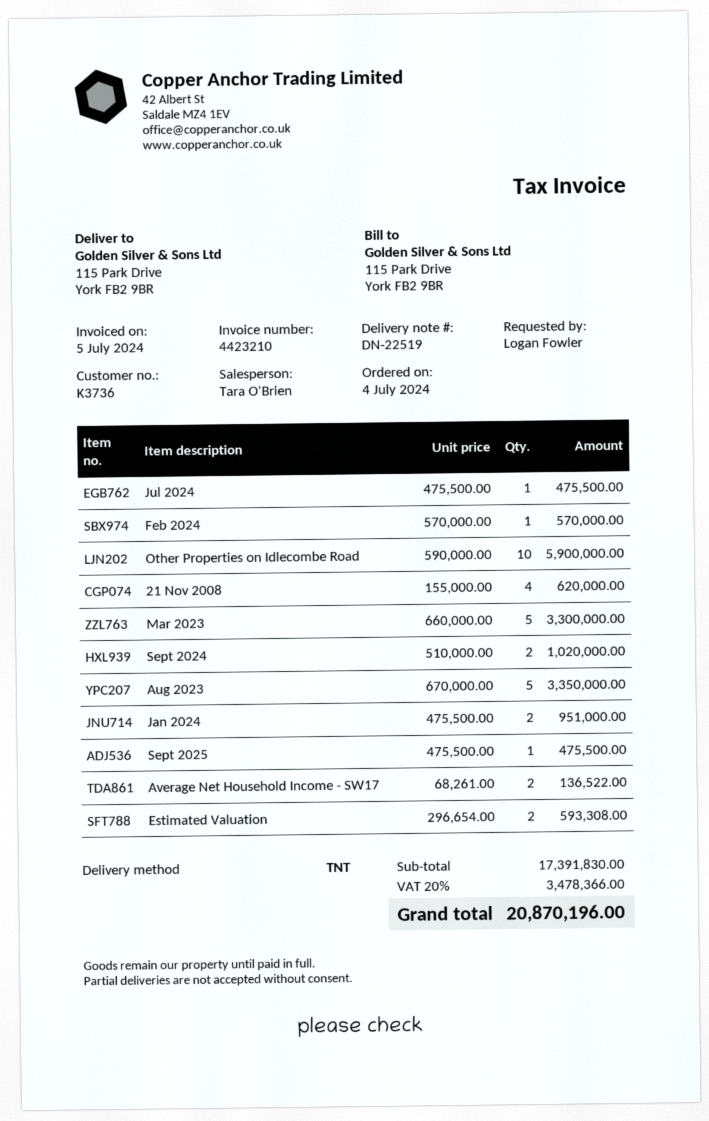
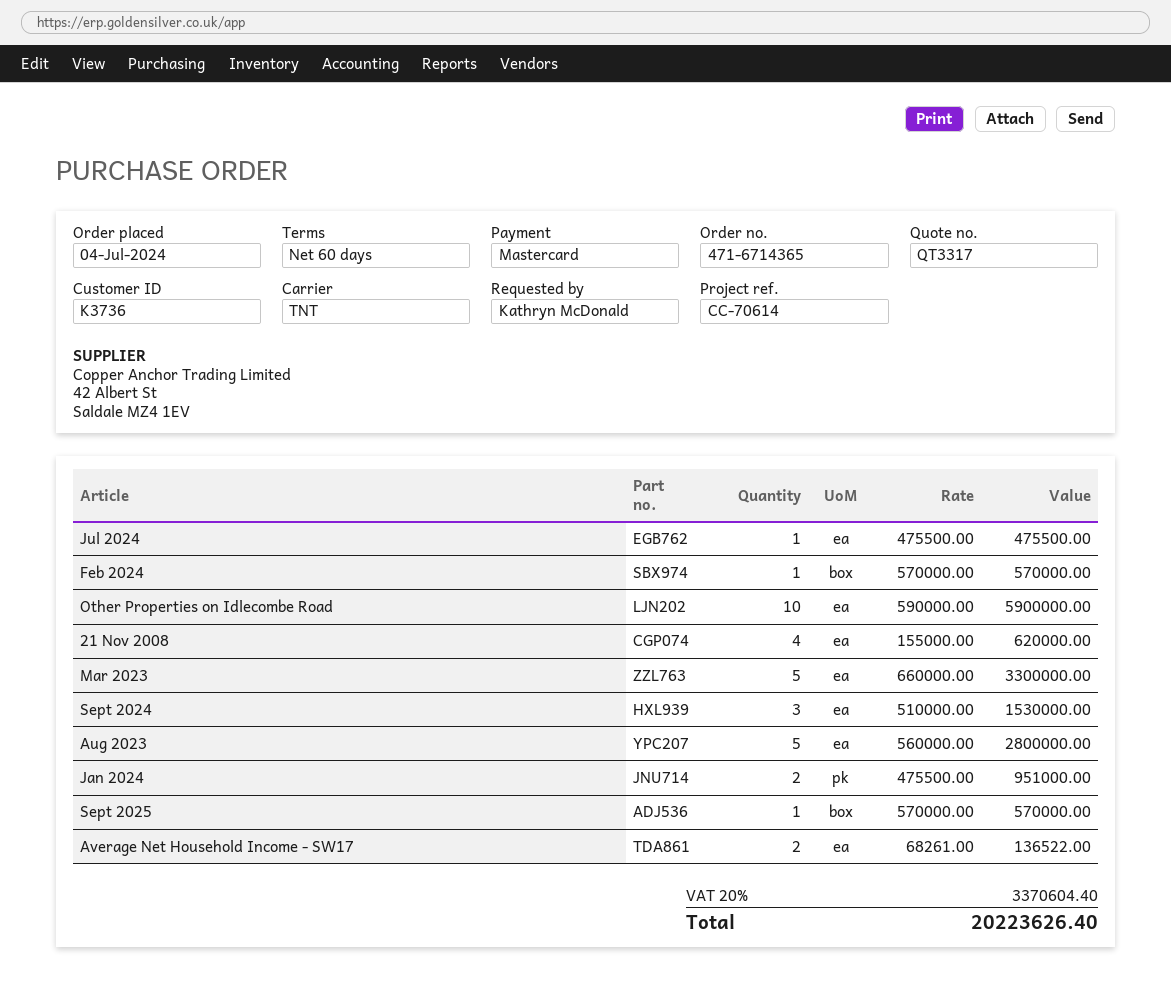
ordered by: Logan Fowler -> Kathryn McDonald
Sept 2024: 2 x 510000.00 = 1020000.00 -> 3 x 510000.00 = 1530000.00
Aug 2023: 5 x 670000.00 = 3350000.00 -> 5 x 560000.00 = 2800000.00
Sept 2025: 1 x 475500.00 = 475500.00 -> 1 x 570000.00 = 570000.00
Estimated Valuation: 2 x 296654.00 = 593308.00 -> none
tax: 20% = 3478366.00 -> 20% = 3370604.40
total: 20870196.00 -> 20223626.40

